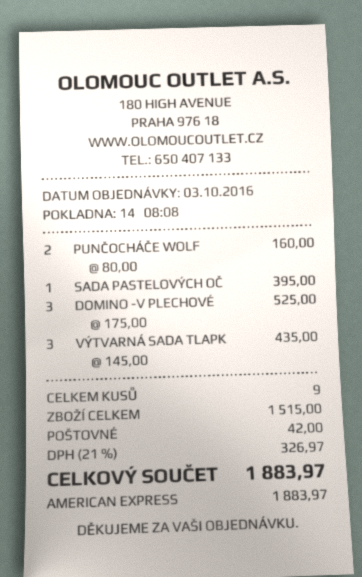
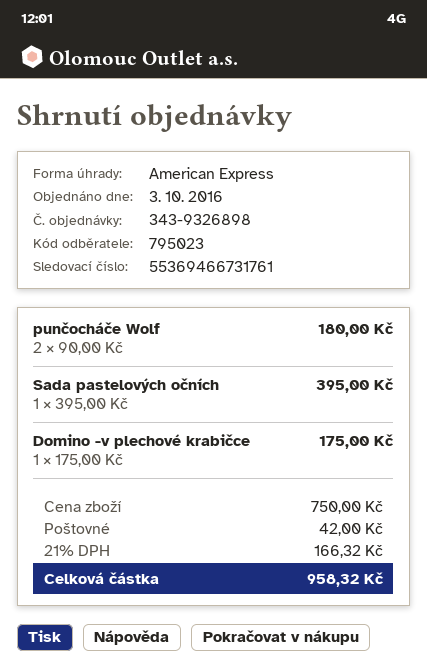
PUNČOCHÁČE WOLF: 2 x 80.00 = 160.00 -> 2 x 90.00 = 180.00
DOMINO -V PLECHOVÉ: 3 x 175.00 = 525.00 -> 1 x 175.00 = 175.00
VÝTVARNÁ SADA TLAPK: 3 x 145.00 = 435.00 -> none
subtotal: 1515.00 -> 750.00
tax: 21% = 326.97 -> 21% = 166.32
total: 1883.97 -> 958.32

